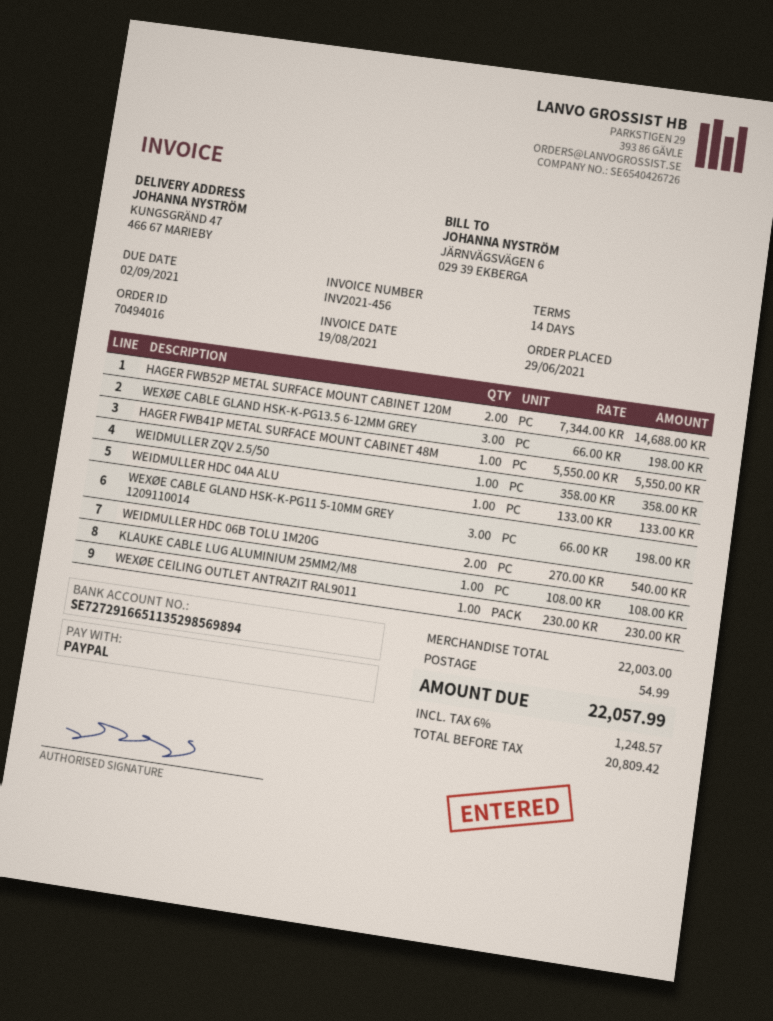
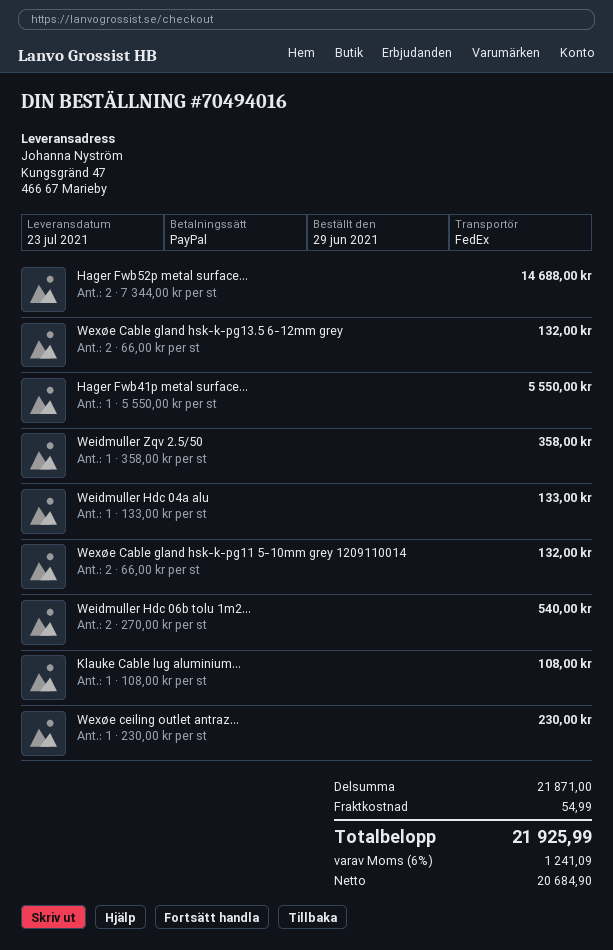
WEXØE CABLE GLAND HSK-K-PG13.5 6-12MM GREY: 3 x 66.00 = 198.00 -> 2 x 66.00 = 132.00
WEXØE CABLE GLAND HSK-K-PG11 5-10MM GREY 1209110014: 3 x 66.00 = 198.00 -> 2 x 66.00 = 132.00
subtotal: 22003.00 -> 21871.00
net: 20809.42 -> 20684.90
tax: 6% = 1248.57 -> 6% = 1241.09
total: 22057.99 -> 21925.99

